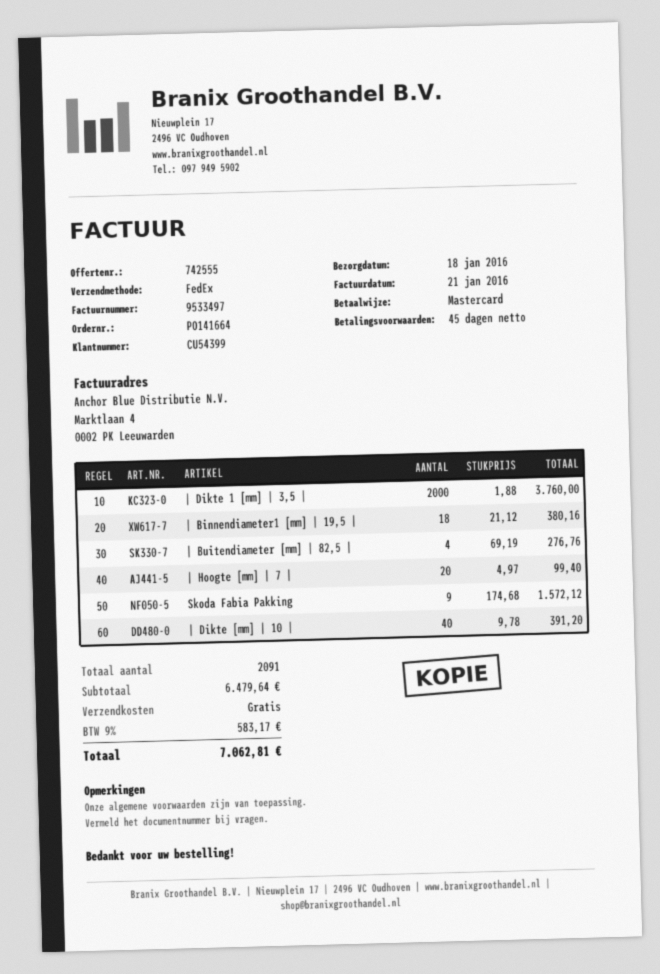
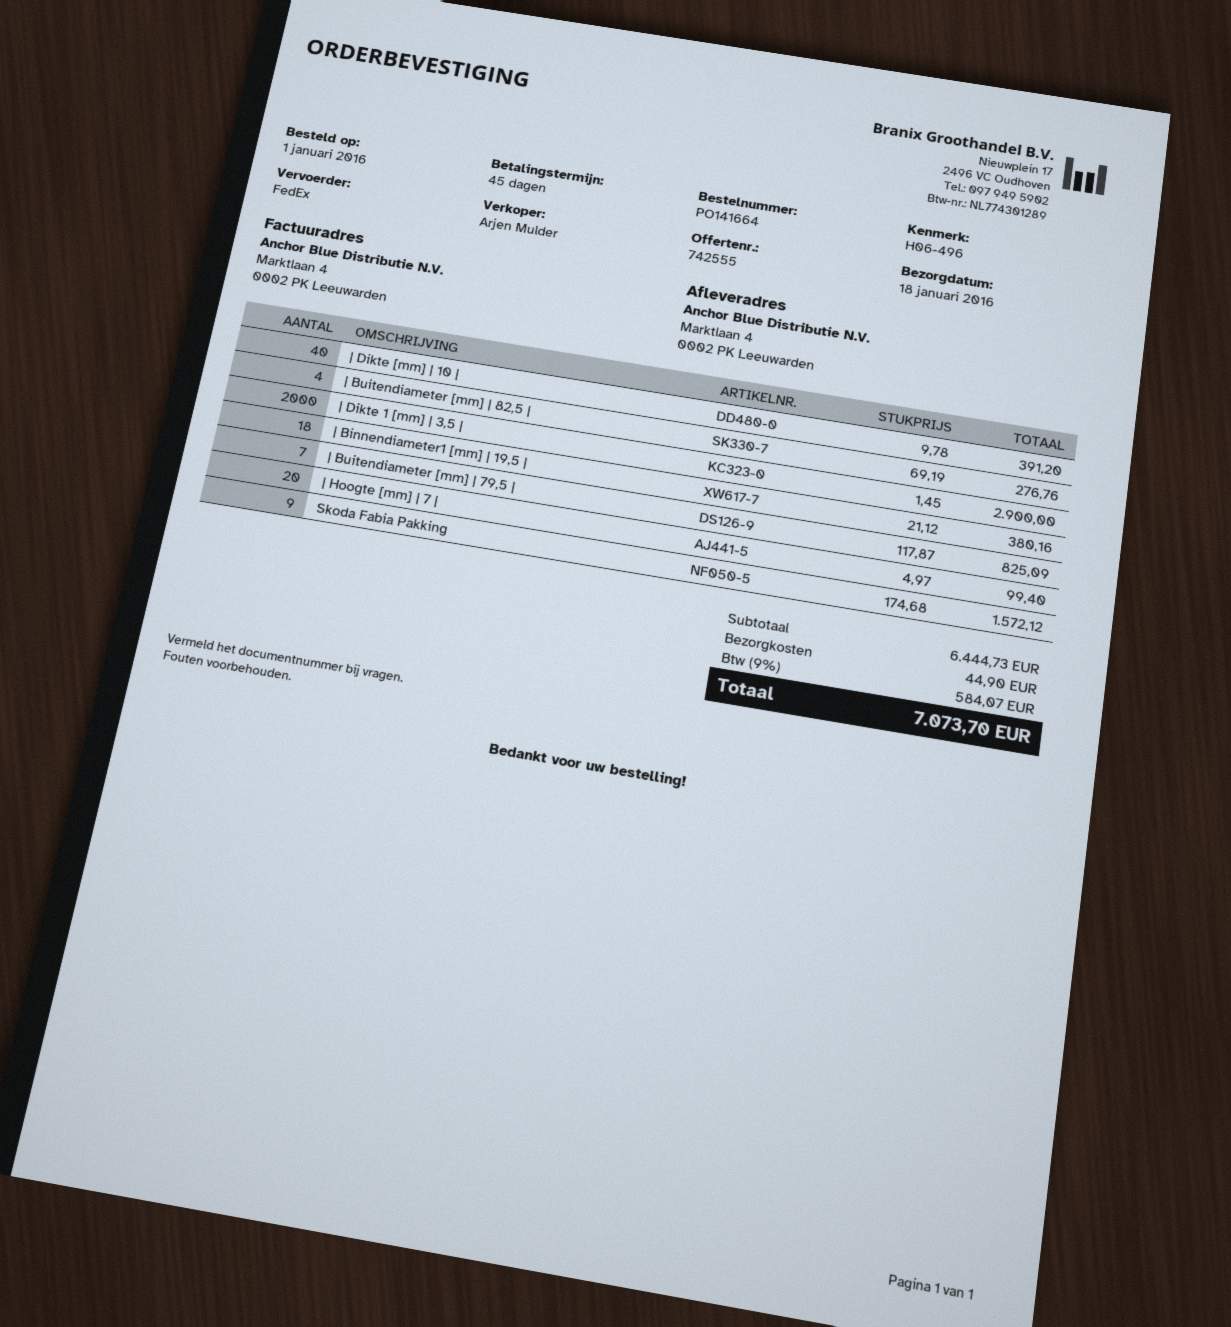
| Dikte 1 [mm] | 3,5 |: 2000 x 1.88 = 3760.00 -> 2000 x 1.45 = 2900.00
| Buitendiameter [mm] | 79,5 |: none -> 7 x 117.87 = 825.09
subtotal: 6479.64 -> 6444.73
shipping: 0.00 -> 44.90
tax: 9% = 583.17 -> 9% = 584.07
total: 7062.81 -> 7073.70

